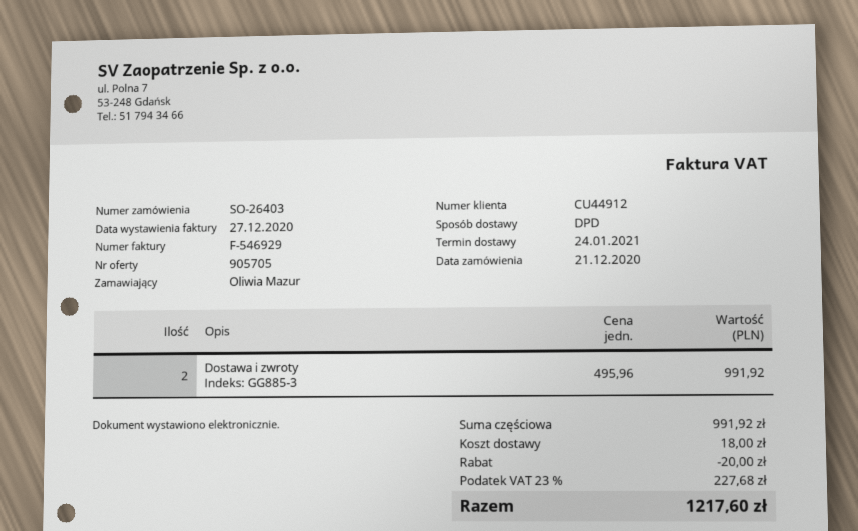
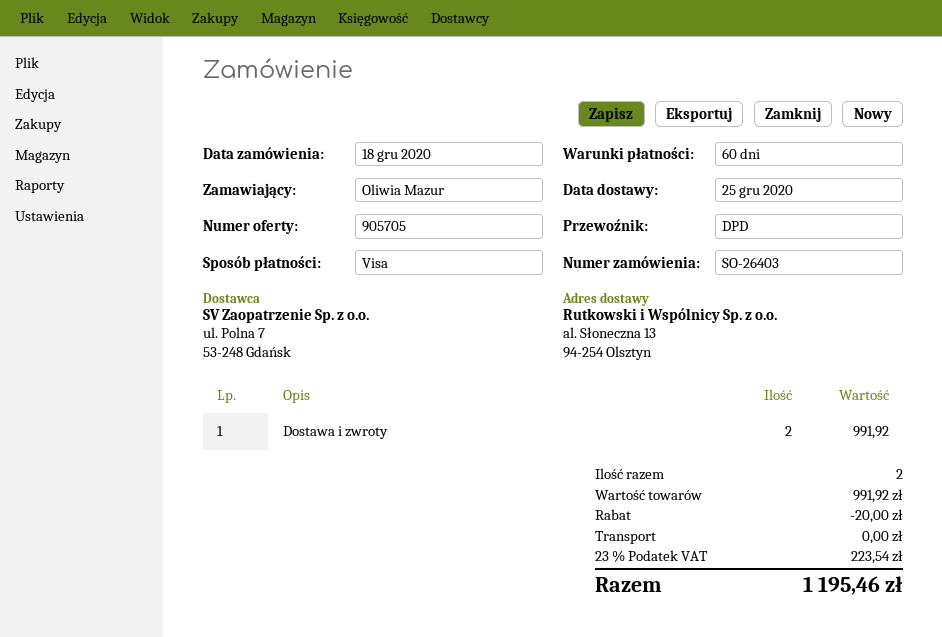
order date: 2020-12-21 -> 2020-12-18
delivery date: 2021-01-24 -> 2020-12-25
shipping: 18.00 -> 0.00
tax: 23% = 227.68 -> 23% = 223.54
total: 1217.60 -> 1195.46

